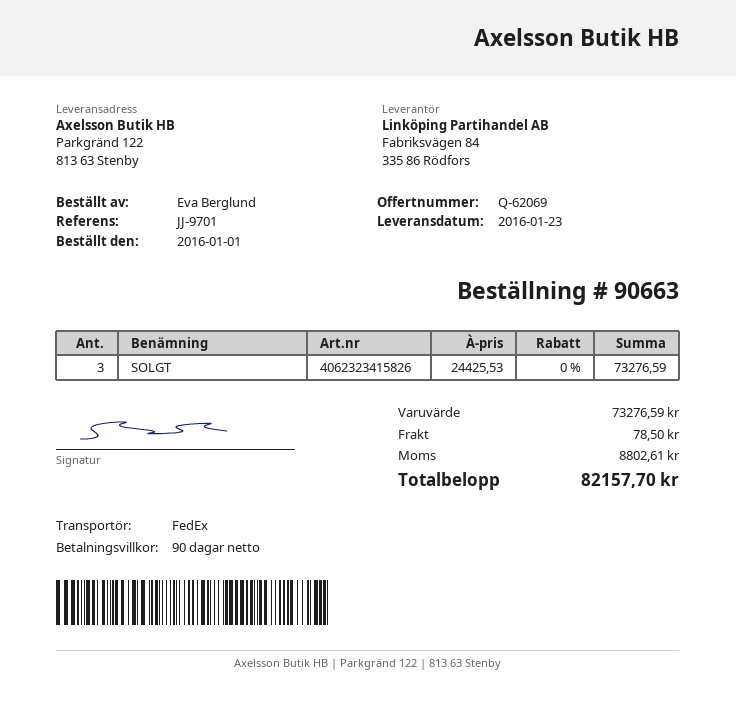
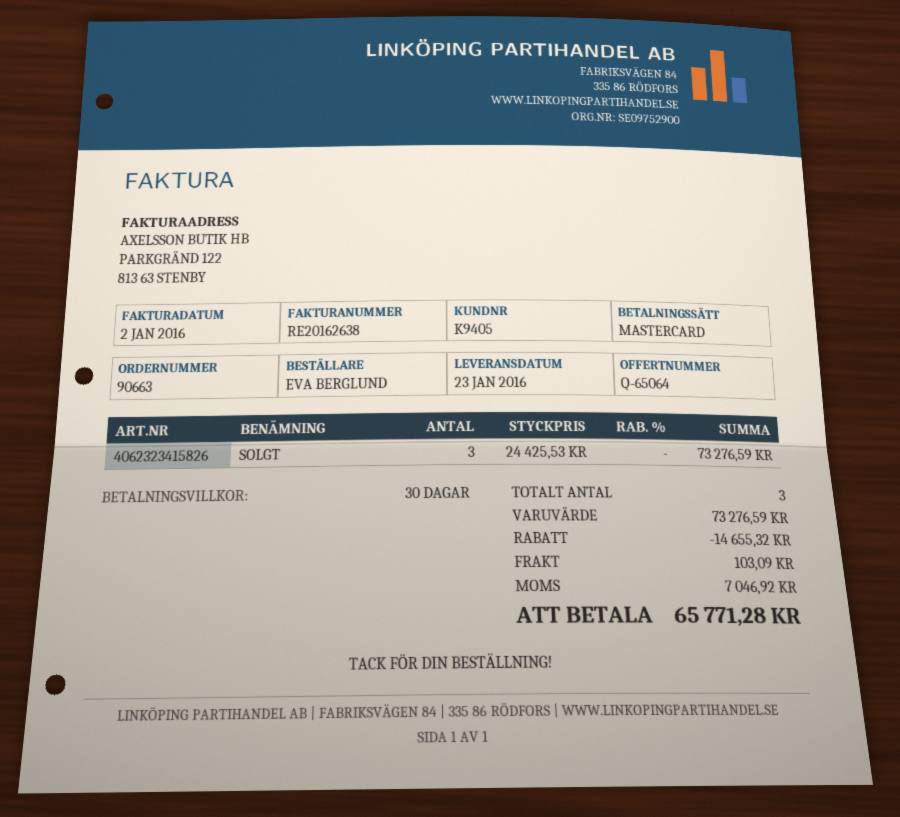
quote number: Q-62069 -> Q-65064
payment terms: 90 days -> 30 days
discount: none -> 14655.32
shipping: 78.50 -> 103.09
tax: 8802.61 -> 7046.92
total: 82157.70 -> 65771.28

